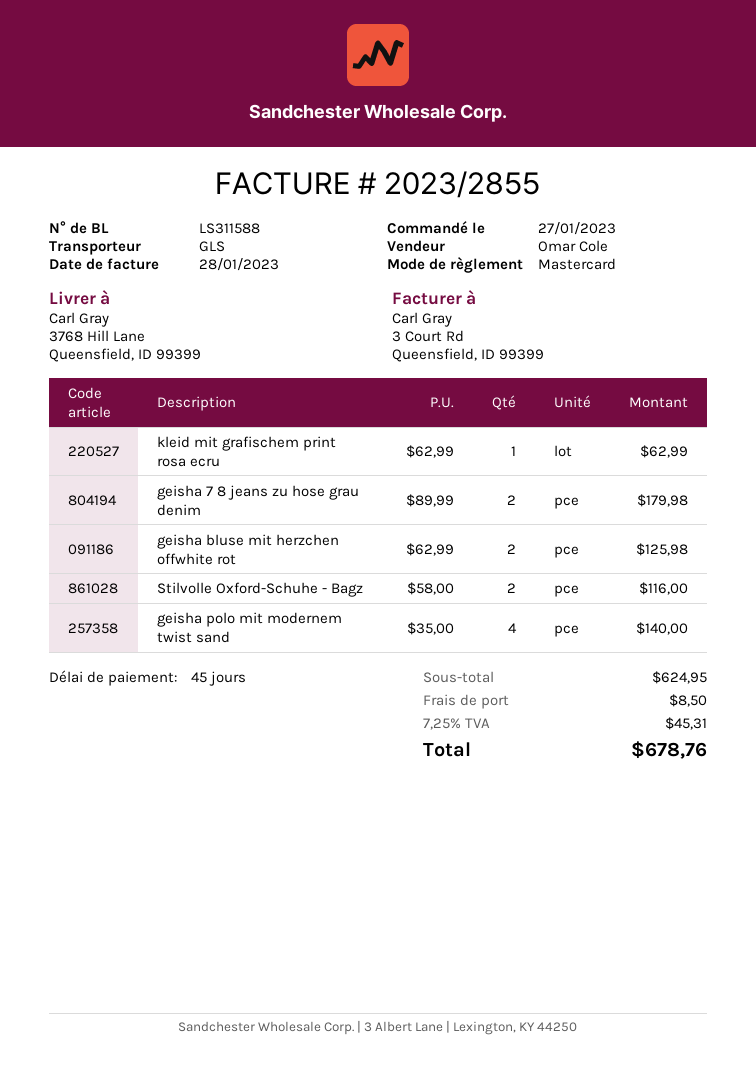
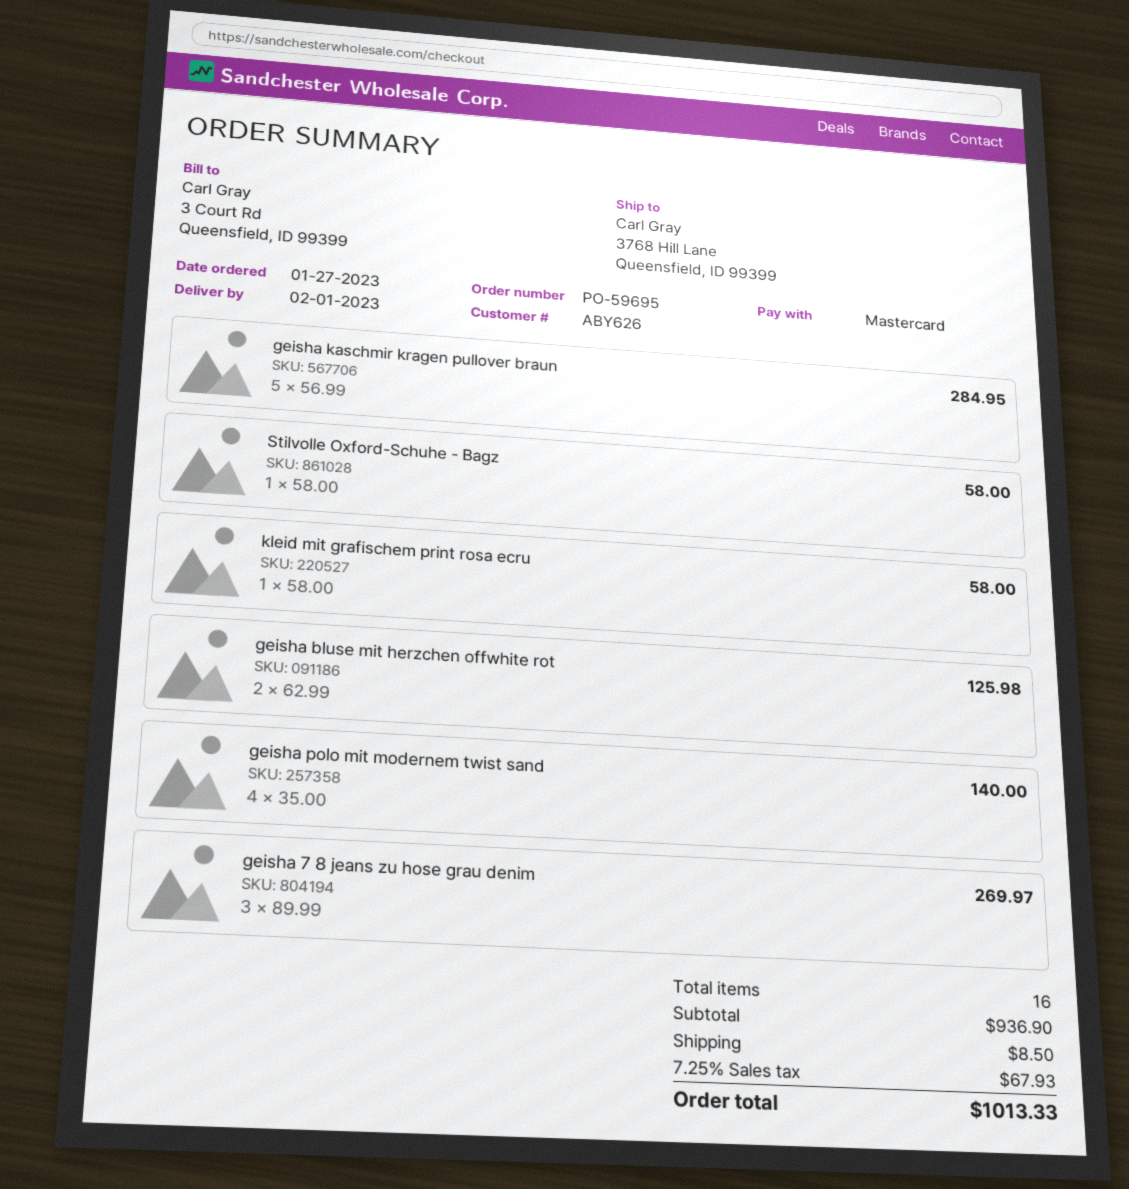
kleid mit grafischem print rosa ecru: 1 x 62.99 = 62.99 -> 1 x 58.00 = 58.00
geisha 7 8 jeans zu hose grau denim: 2 x 89.99 = 179.98 -> 3 x 89.99 = 269.97
Stilvolle Oxford-Schuhe - Bagz: 2 x 58.00 = 116.00 -> 1 x 58.00 = 58.00
geisha kaschmir kragen pullover braun: none -> 5 x 56.99 = 284.95
subtotal: 624.95 -> 936.90
tax: 7.25% = 45.31 -> 7.25% = 67.93
total: 678.76 -> 1013.33

